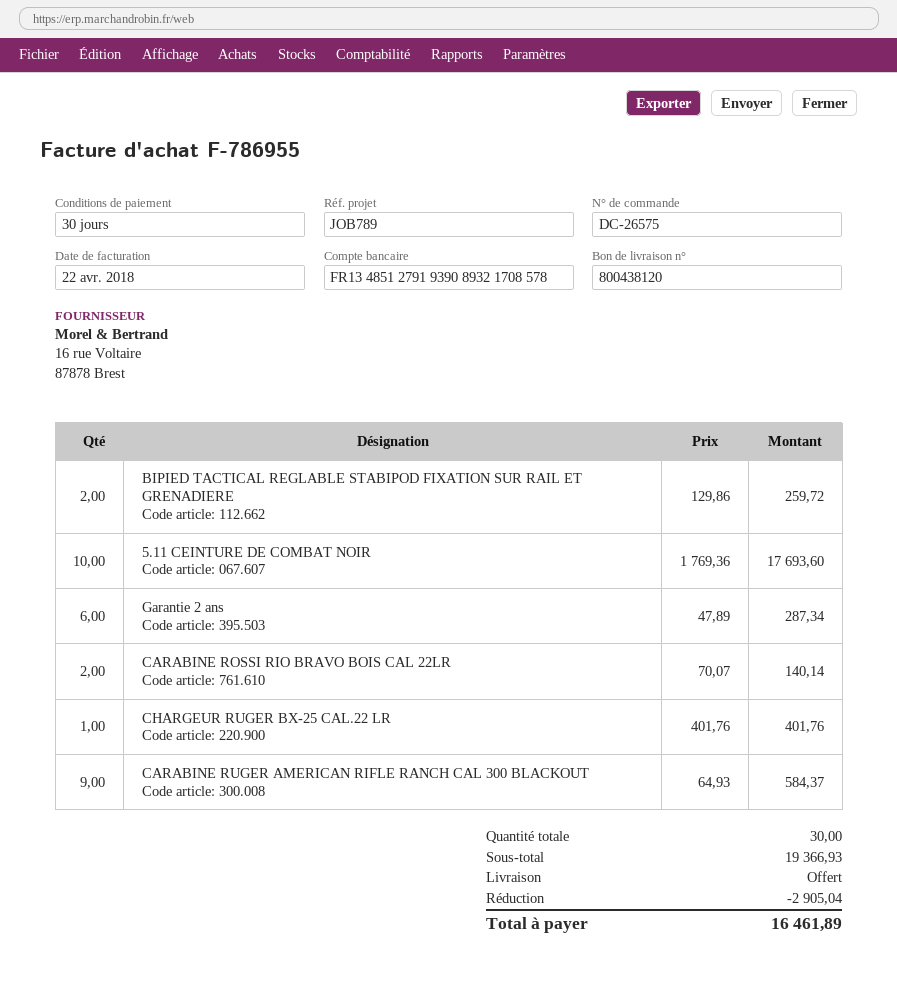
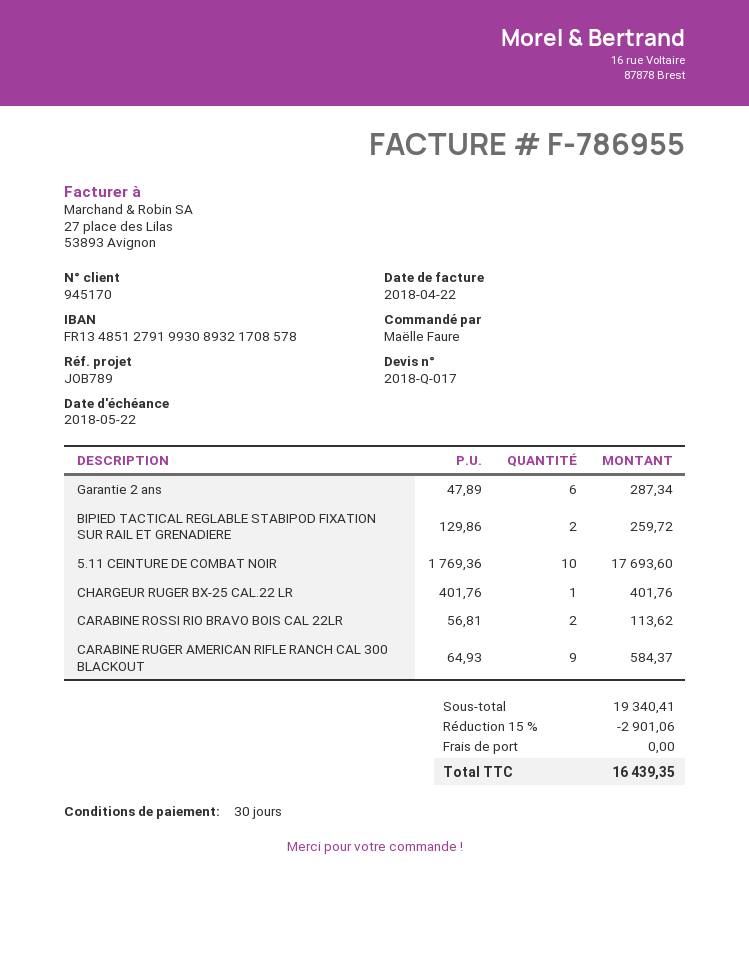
bank account: FR1348512791939089321708578 -> FR1348512791993089321708578
CARABINE ROSSI RIO BRAVO BOIS CAL 22LR: 2 x 70.07 = 140.14 -> 2 x 56.81 = 113.62
subtotal: 19366.93 -> 19340.41
discount: 2905.04 -> 2901.06
total: 16461.89 -> 16439.35

